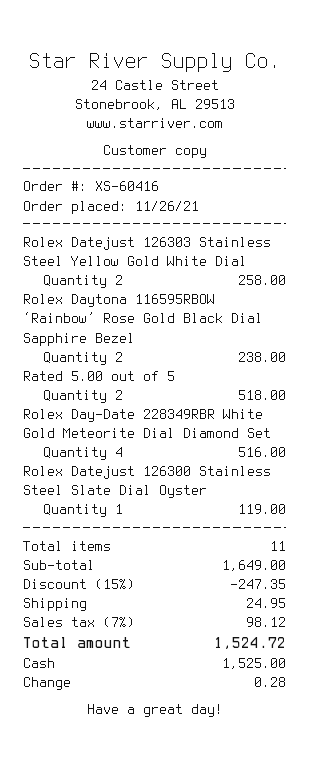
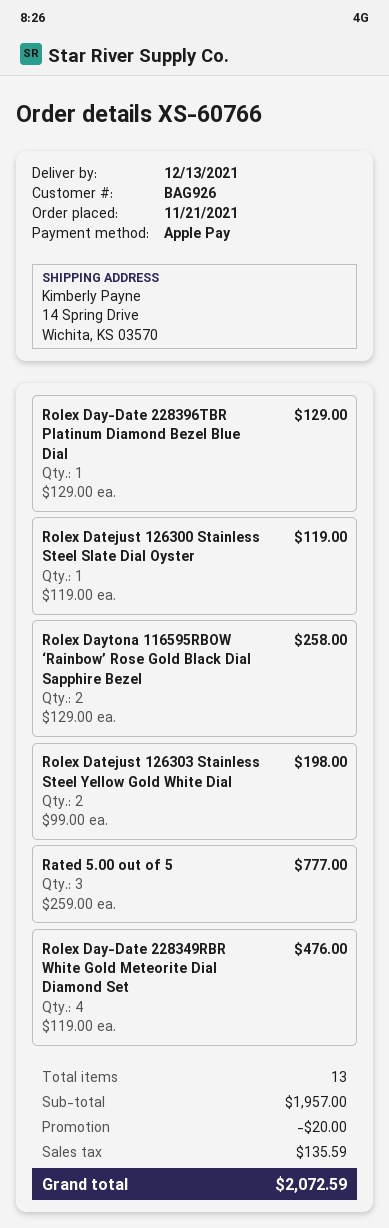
order number: XS-60416 -> XS-60766
order date: 2021-11-26 -> 2021-11-21
payment method: cash -> Apple Pay
Rolex Datejust 126303 Stainless Steel Yellow Gold White Dial: 2 for 258.00 -> 2 for 198.00
Rolex Daytona 116595RBOW ‘Rainbow’ Rose Gold Black Dial Sapphire Bezel: 2 for 238.00 -> 2 for 258.00
Rated 5.00 out of 5: 2 for 518.00 -> 3 for 777.00
Rolex Day-Date 228349RBR White Gold Meteorite Dial Diamond Set: 4 for 516.00 -> 4 for 476.00
Rolex Day-Date 228396TBR Platinum Diamond Bezel Blue Dial: none -> 1 for 129.00
total quantity: 11 -> 13
subtotal: 1649.00 -> 1957.00
discount: 247.35 -> 20.00
shipping: 24.95 -> none
tax: 98.12 -> 135.59
total: 1524.72 -> 2072.59

